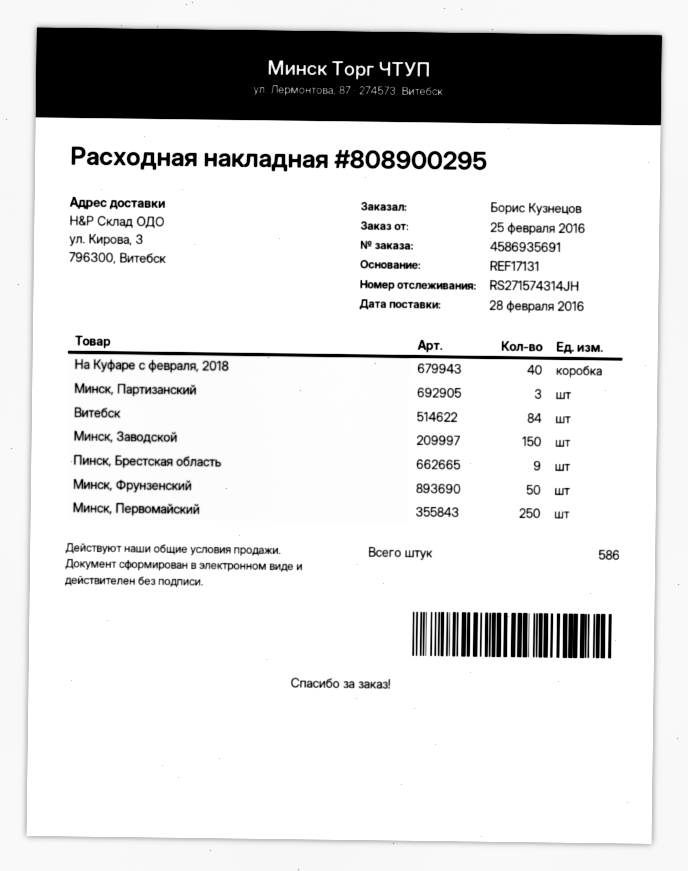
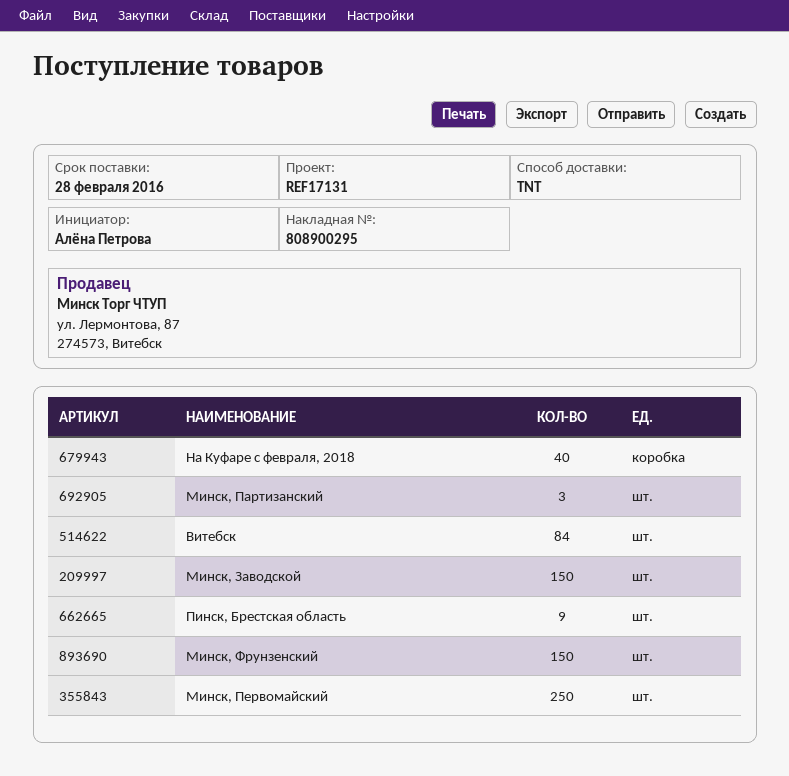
ordered by: Борис Кузнецов -> Алёна Петрова
Минск, Фрунзенский: 50 -> 150

